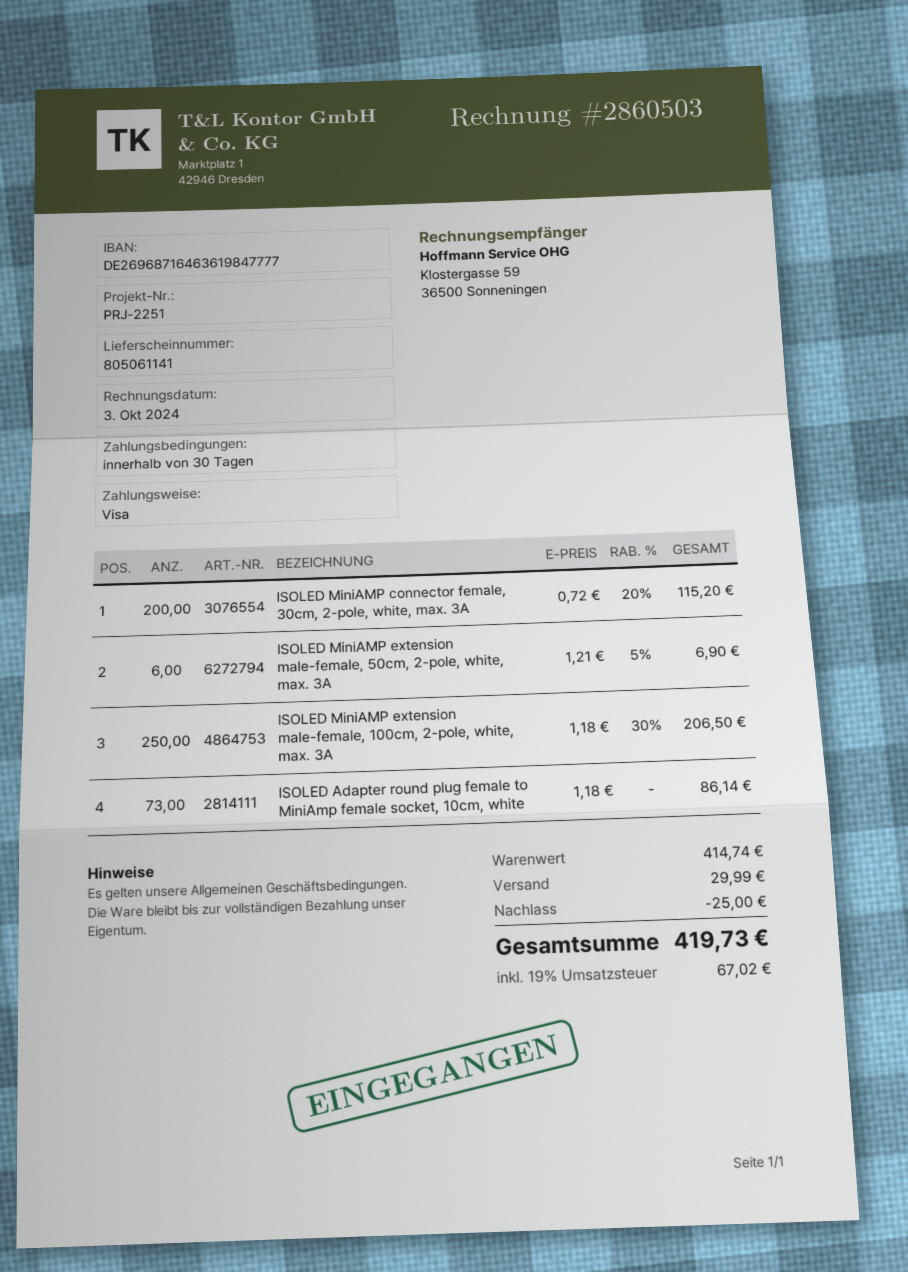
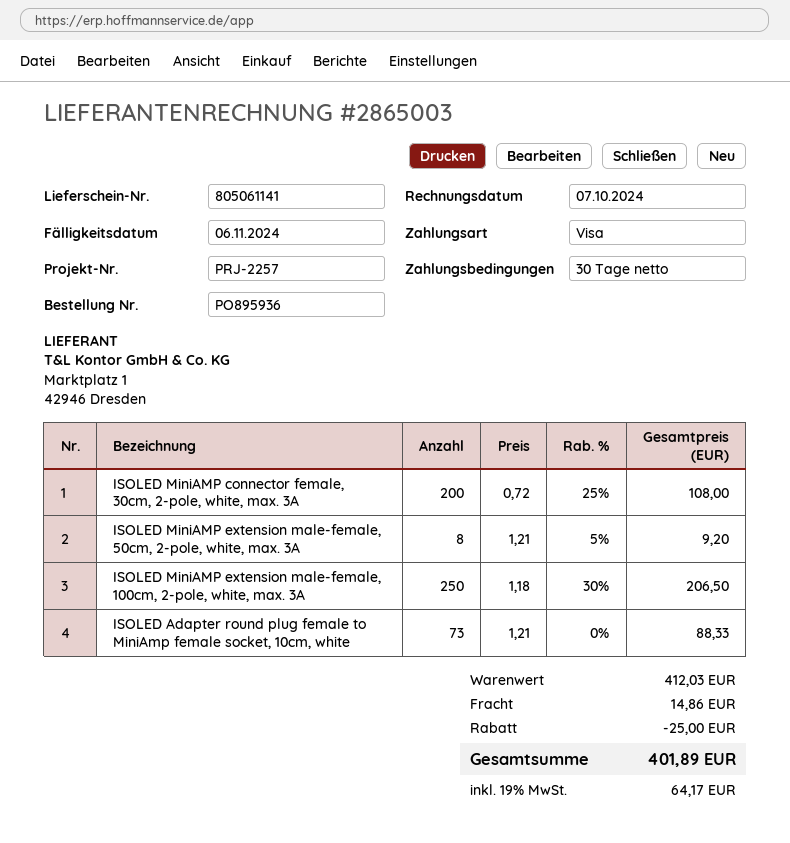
invoice number: 2860503 -> 2865003
invoice date: 2024-10-03 -> 2024-10-07
reference: PRJ-2251 -> PRJ-2257
ISOLED MiniAMP connector female, 30cm, 2-pole, white, max. 3A: 200 x 0.72 - 20% = 115.20 -> 200 x 0.72 - 25% = 108.00
ISOLED MiniAMP extension male-female, 50cm, 2-pole, white, max. 3A: 6 x 1.21 - 5% = 6.90 -> 8 x 1.21 - 5% = 9.20
ISOLED Adapter round plug female to MiniAmp female socket, 10cm, white: 73 x 1.18 = 86.14 -> 73 x 1.21 = 88.33
subtotal: 414.74 -> 412.03
shipping: 29.99 -> 14.86
tax: 19% = 67.02 -> 19% = 64.17
total: 419.73 -> 401.89

